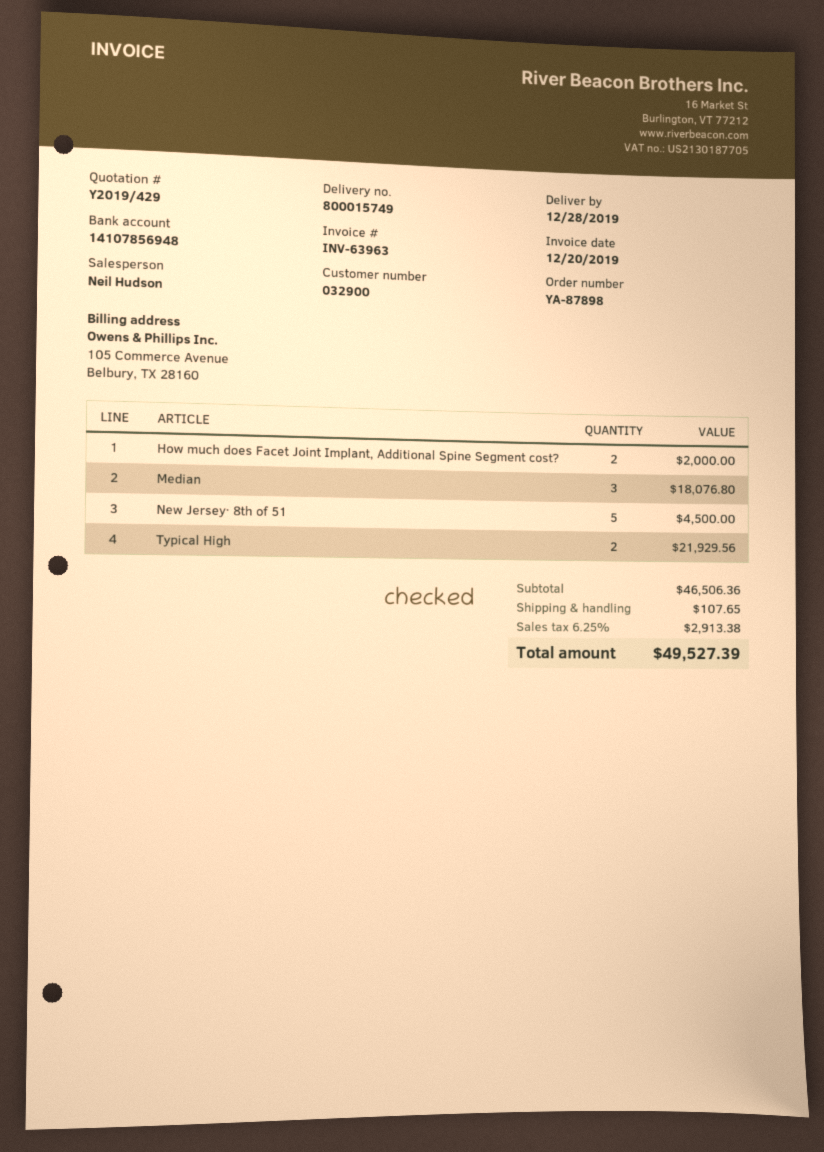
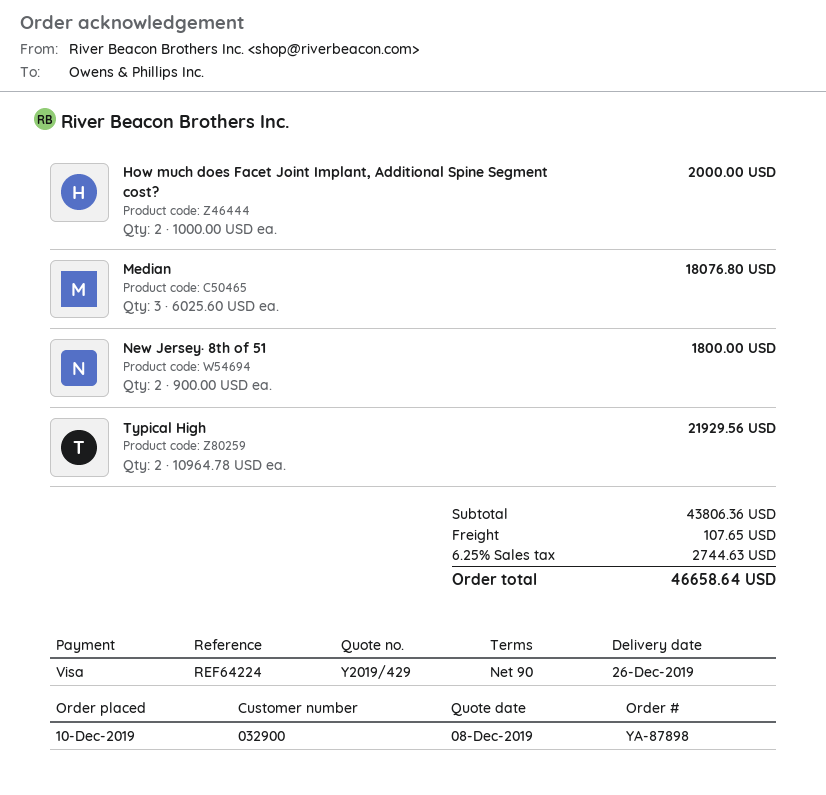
delivery date: 2019-12-28 -> 2019-12-26
New Jersey· 8th of 51: 5 for 4500.00 -> 2 for 1800.00
subtotal: 46506.36 -> 43806.36
tax: 6.25% = 2913.38 -> 6.25% = 2744.63
total: 49527.39 -> 46658.64

